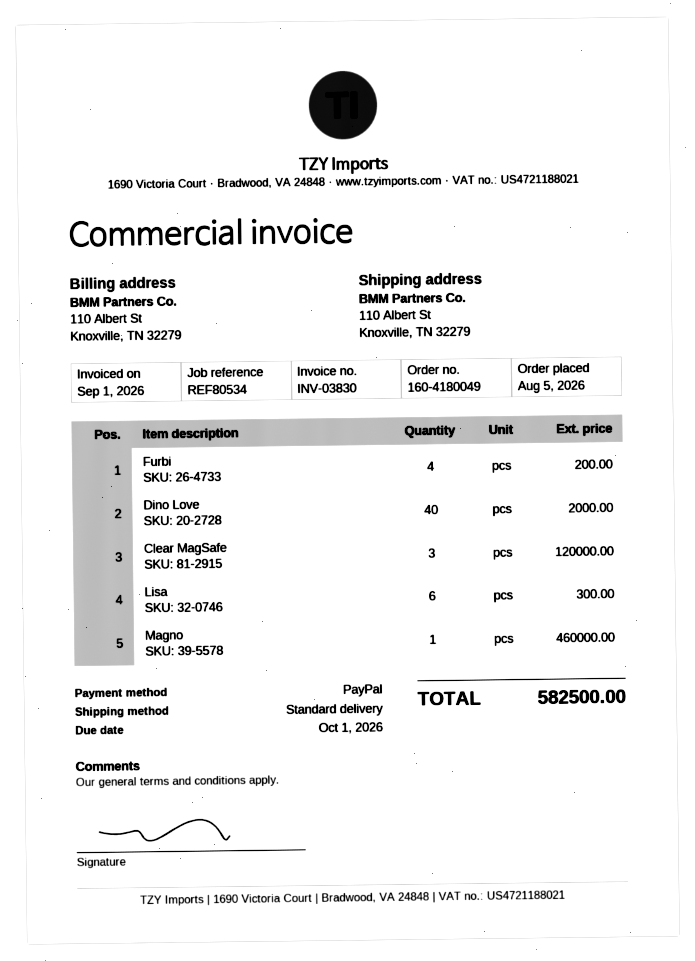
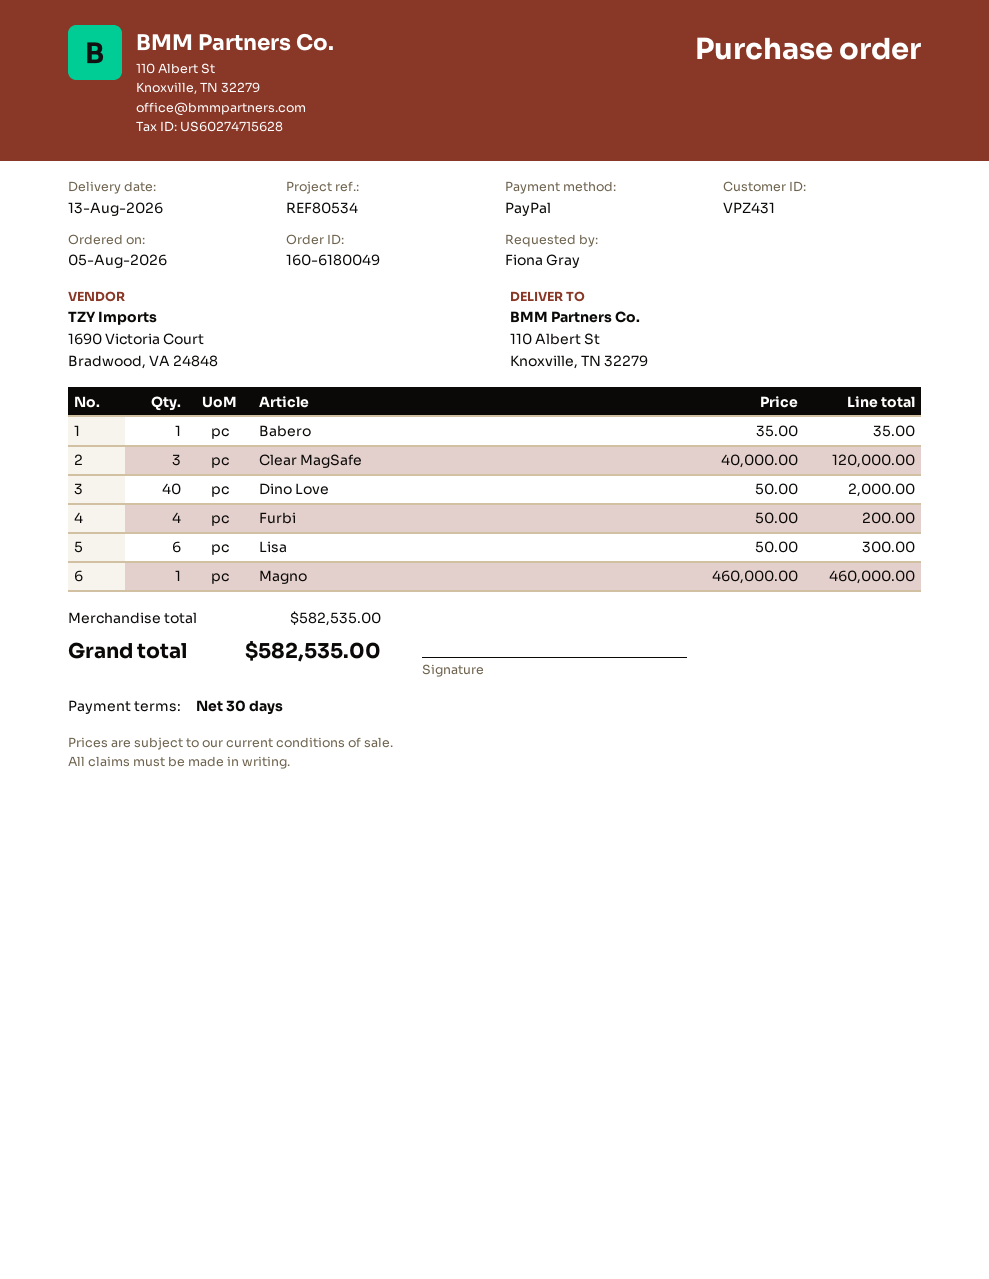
order number: 160-4180049 -> 160-6180049
Babero: none -> 1 for 35.00
total: 582500.00 -> 582535.00

